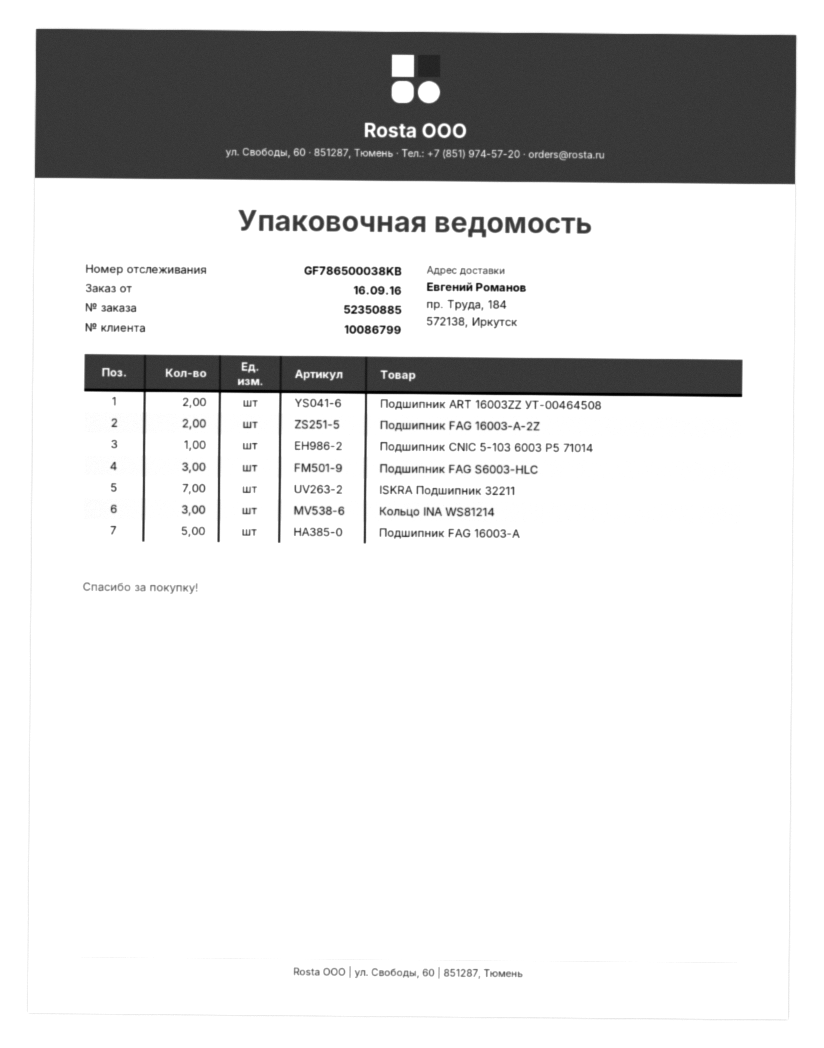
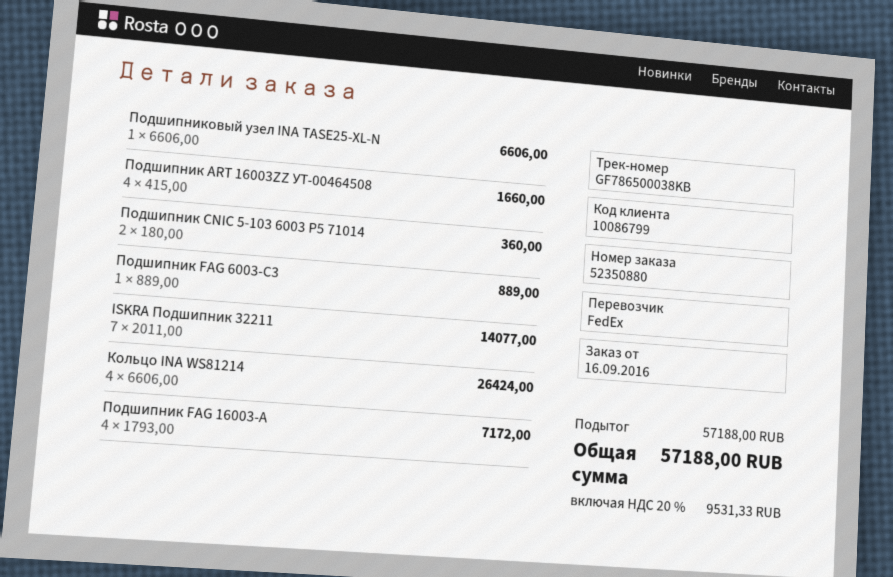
order number: 52350885 -> 52350880
Подшипник ART 16003ZZ УТ-00464508: 2 -> 4
Подшипник FAG 16003-A-2Z: 2 -> none
Подшипник CNIC 5-103 6003 P5 71014: 1 -> 2
Подшипник FAG S6003-HLC: 3 -> none
Кольцо INA WS81214: 3 -> 4
Подшипник FAG 16003-A: 5 -> 4
Подшипниковый узел INA TASE25-XL-N: none -> 1
Подшипник FAG 6003-C3: none -> 1

